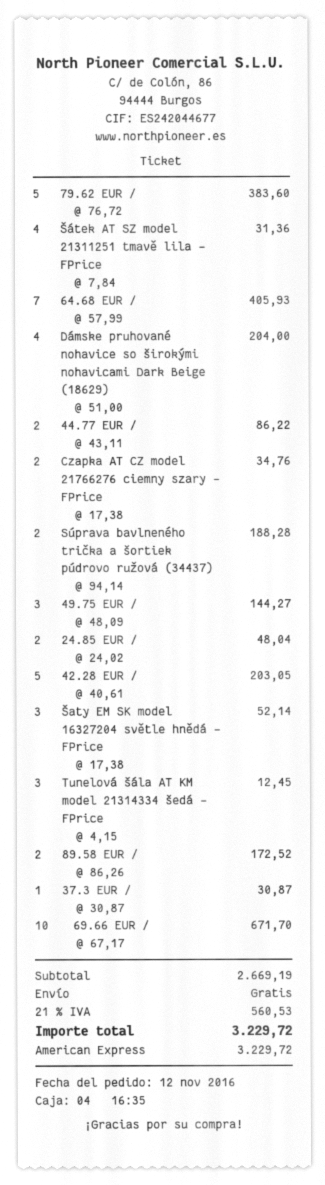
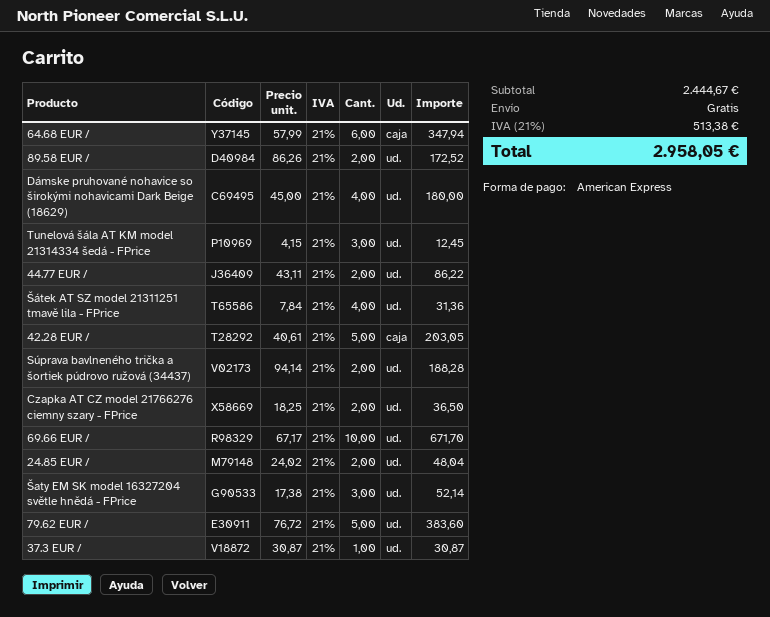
64.68 EUR /: 7 x 57.99 = 405.93 -> 6 x 57.99 = 347.94
Dámske pruhované nohavice so širokými nohavicami Dark Beige (18629): 4 x 51.00 = 204.00 -> 4 x 45.00 = 180.00
Czapka AT CZ model 21766276 ciemny szary - FPrice: 2 x 17.38 = 34.76 -> 2 x 18.25 = 36.50
49.75 EUR /: 3 x 48.09 = 144.27 -> none
subtotal: 2669.19 -> 2444.67
tax: 21% = 560.53 -> 21% = 513.38
total: 3229.72 -> 2958.05

